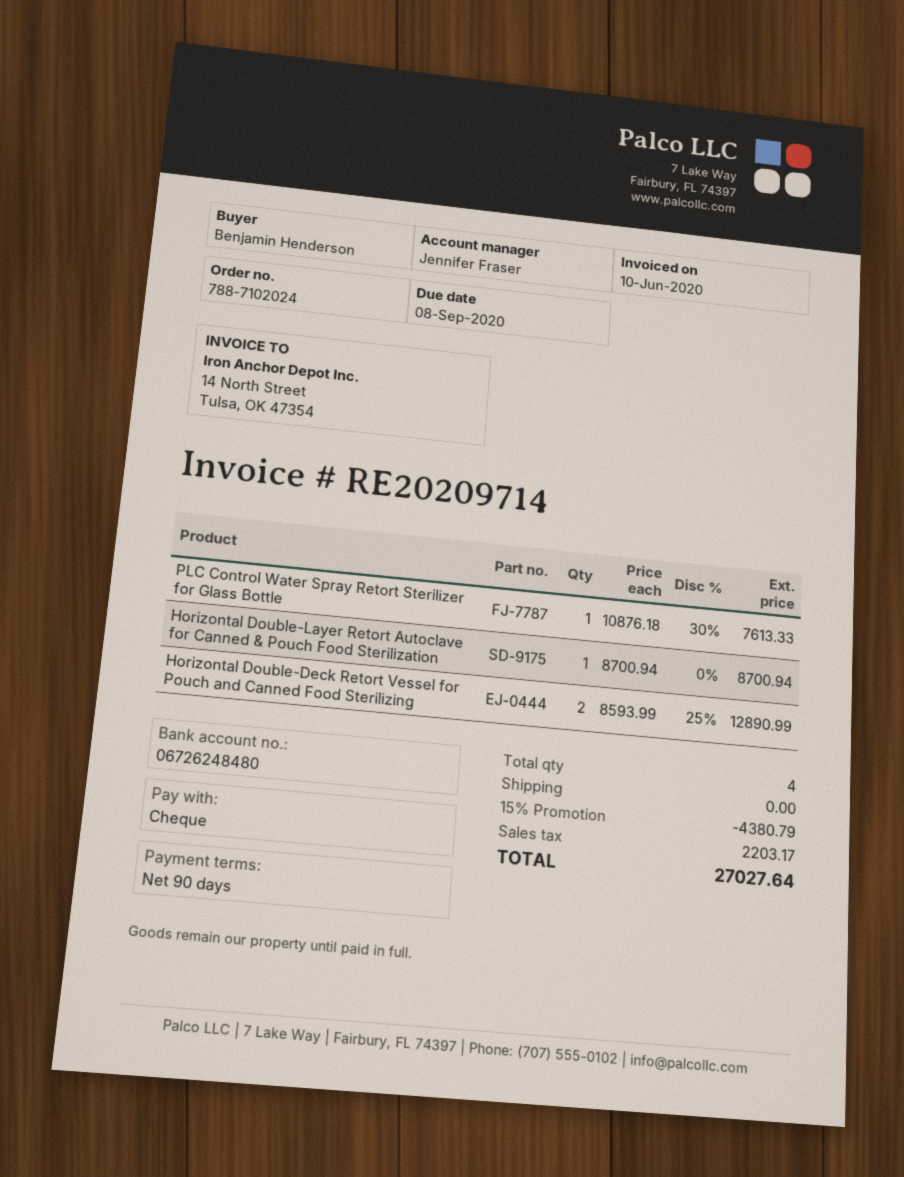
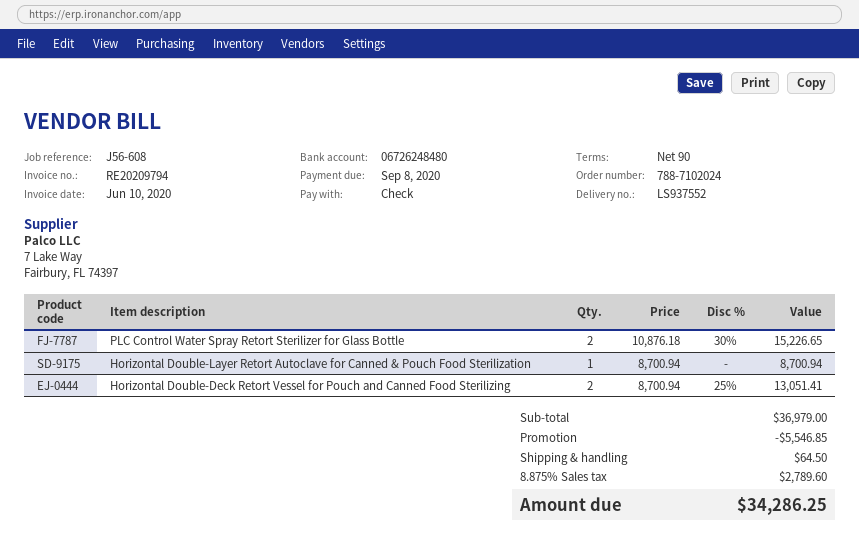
invoice number: RE20209714 -> RE20209794
PLC Control Water Spray Retort Sterilizer for Glass Bottle: 1 x 10876.18 - 30% = 7613.33 -> 2 x 10876.18 - 30% = 15226.65
Horizontal Double-Deck Retort Vessel for Pouch and Canned Food Sterilizing: 2 x 8593.99 - 25% = 12890.99 -> 2 x 8700.94 - 25% = 13051.41
discount: 4380.79 -> 5546.85
shipping: 0.00 -> 64.50
tax: 2203.17 -> 2789.60
total: 27027.64 -> 34286.25

